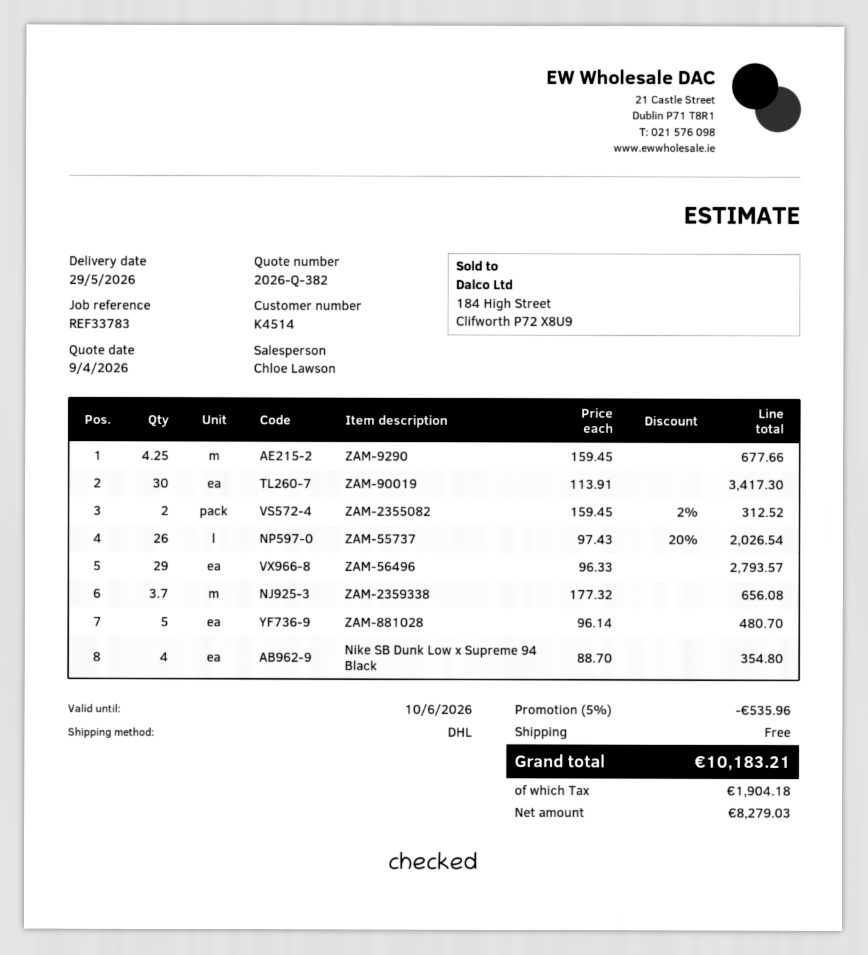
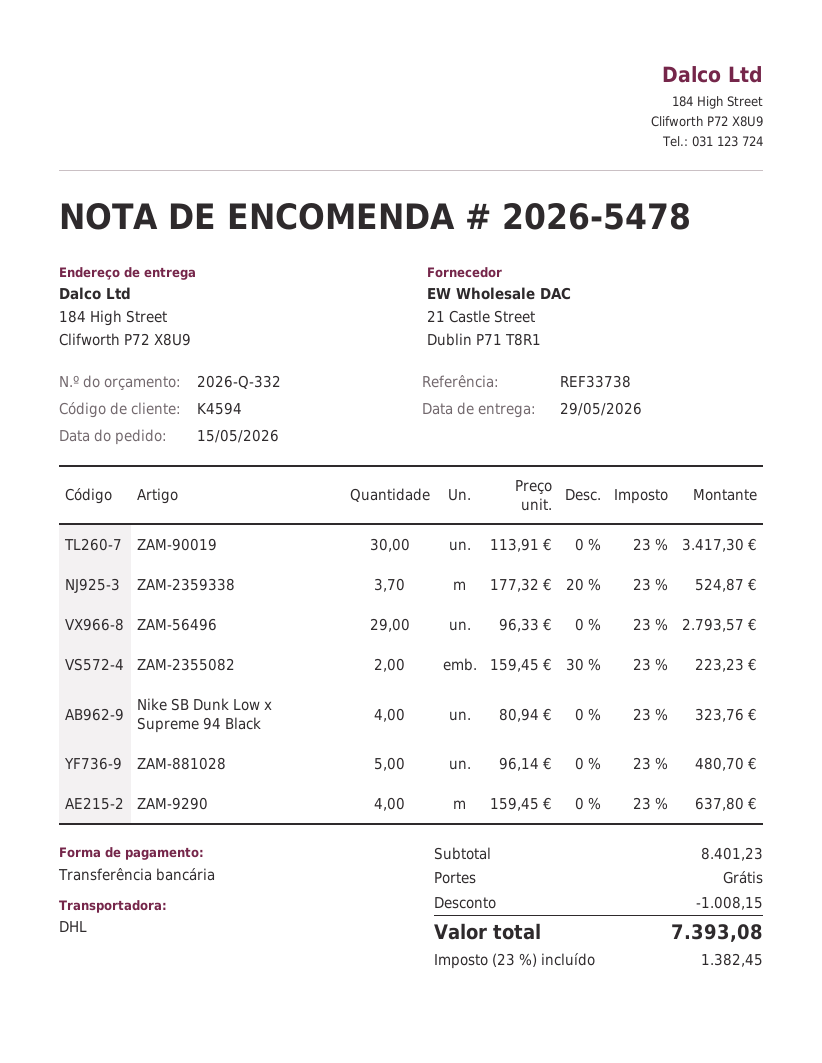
quote number: 2026-Q-382 -> 2026-Q-332
customer number: K4514 -> K4594
reference: REF33783 -> REF33738
ZAM-9290: 4.25 x 159.45 = 677.66 -> 4 x 159.45 = 637.80
ZAM-2355082: 2 x 159.45 - 2% = 312.52 -> 2 x 159.45 - 30% = 223.23
ZAM-55737: 26 x 97.43 - 20% = 2026.54 -> none
ZAM-2359338: 3.7 x 177.32 = 656.08 -> 3.7 x 177.32 - 20% = 524.87
Nike SB Dunk Low x Supreme 94 Black: 4 x 88.70 = 354.80 -> 4 x 80.94 = 323.76
discount: 535.96 -> 1008.15
tax: 1904.18 -> 1382.45
total: 10183.21 -> 7393.08

